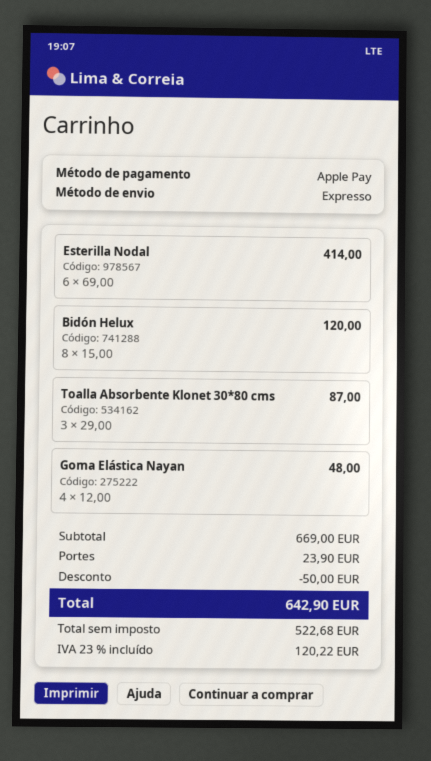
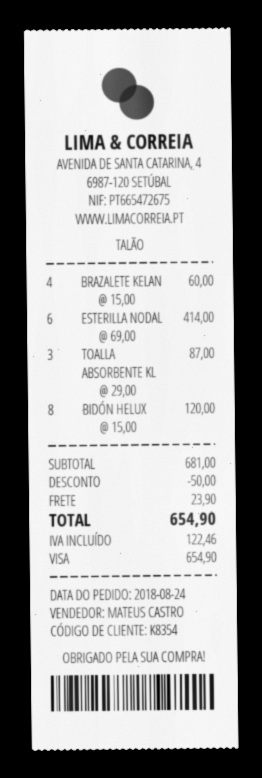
payment method: Apple Pay -> Visa
Goma Elástica Nayan: 4 x 12.00 = 48.00 -> none
BRAZALETE KELAN: none -> 4 x 15.00 = 60.00
subtotal: 669.00 -> 681.00
tax: 120.22 -> 122.46
total: 642.90 -> 654.90

